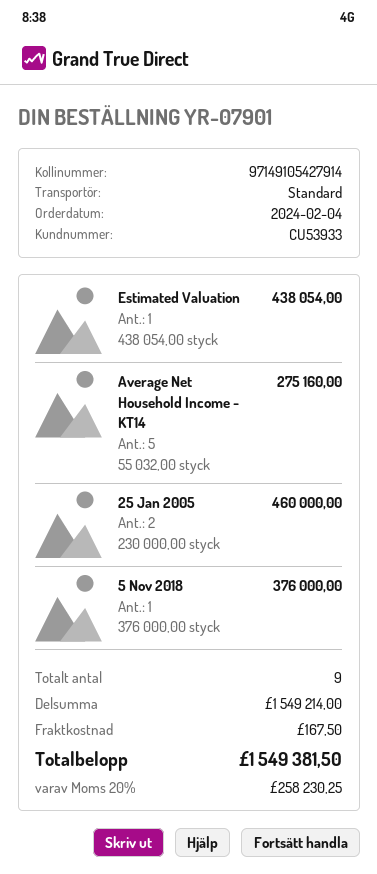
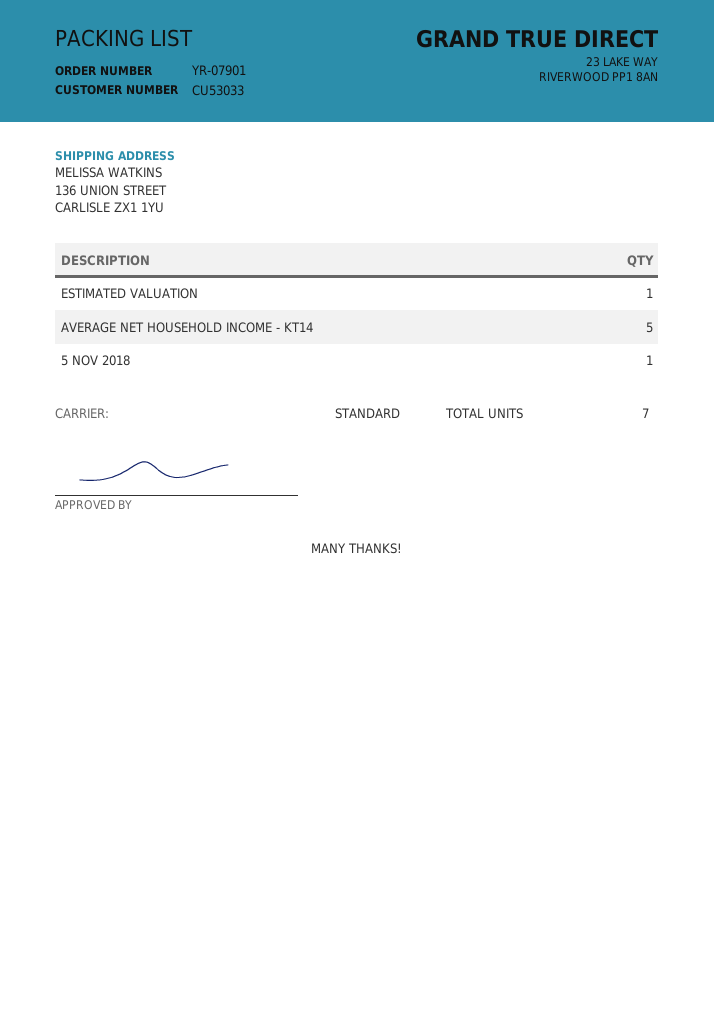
customer number: CU53933 -> CU53033
25 Jan 2005: 2 -> none
total quantity: 9 -> 7

